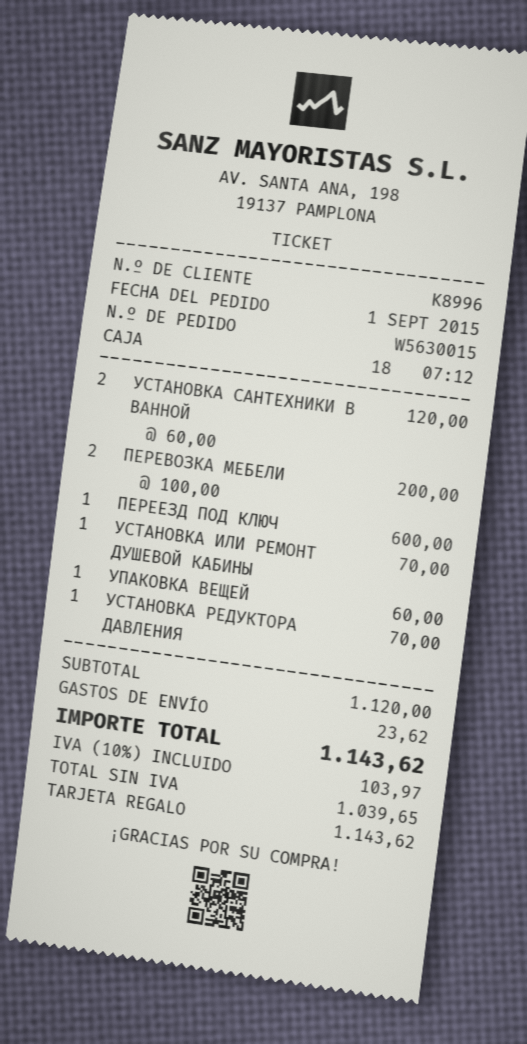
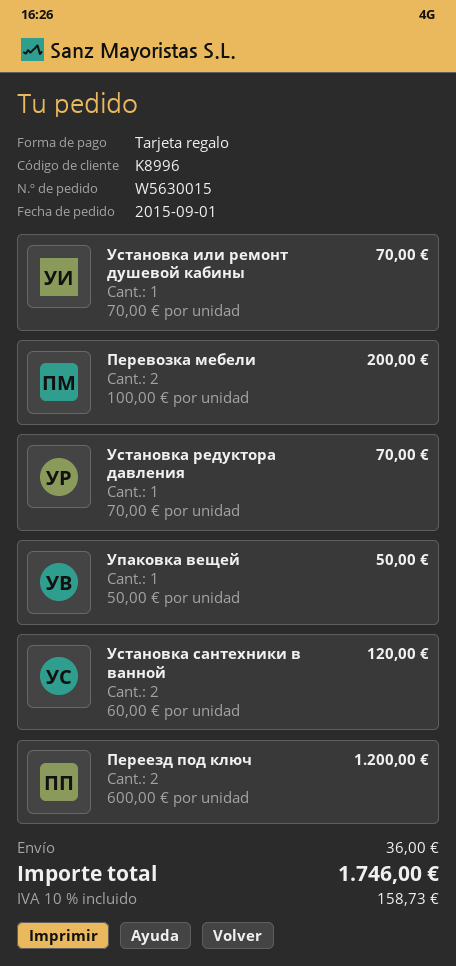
ПЕРЕЕЗД ПОД КЛЮЧ: 1 x 600.00 = 600.00 -> 2 x 600.00 = 1200.00
УПАКОВКА ВЕЩЕЙ: 1 x 60.00 = 60.00 -> 1 x 50.00 = 50.00
shipping: 23.62 -> 36.00
tax: 10% = 103.97 -> 10% = 158.73
total: 1143.62 -> 1746.00

